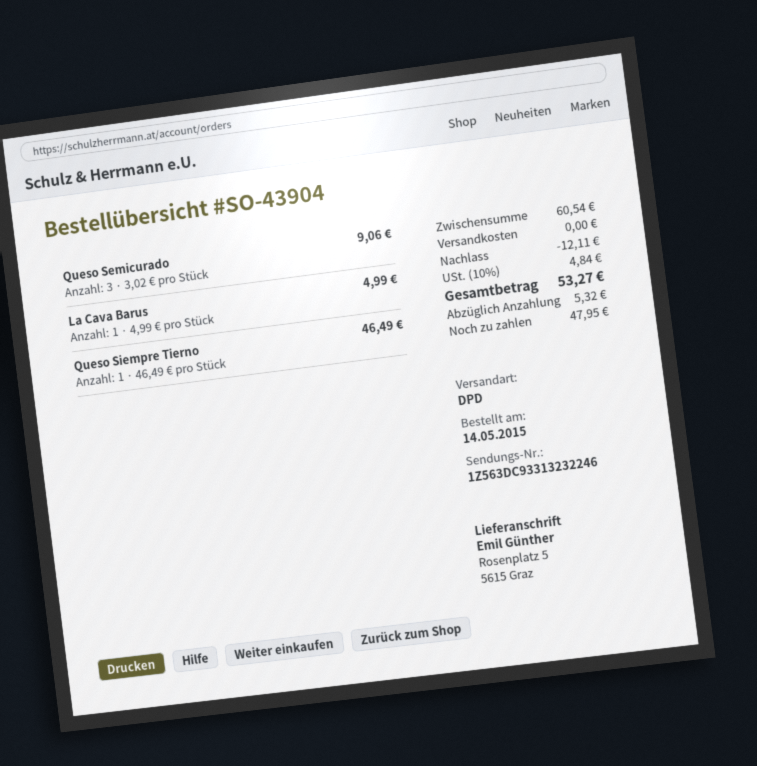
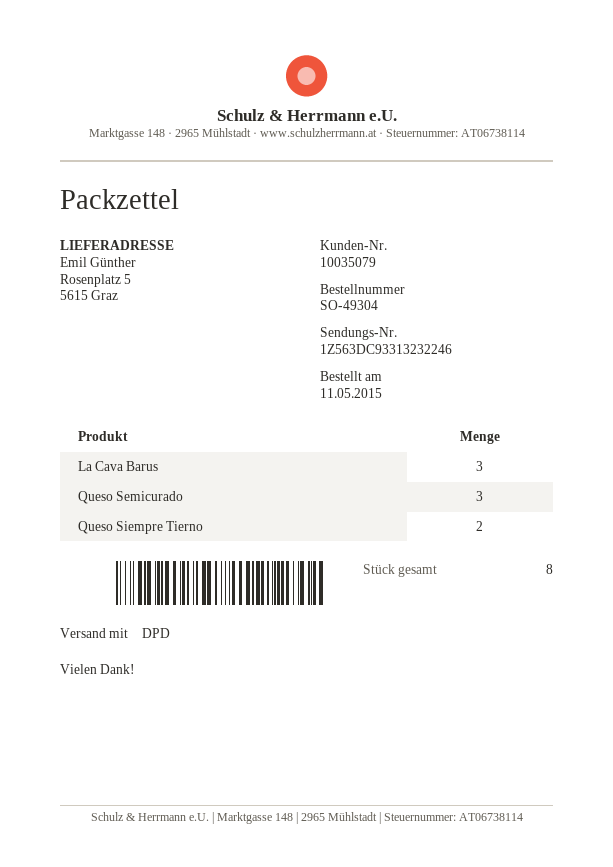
order number: SO-43904 -> SO-49304
order date: 2015-05-14 -> 2015-05-11
La Cava Barus: 1 -> 3
Queso Siempre Tierno: 1 -> 2

